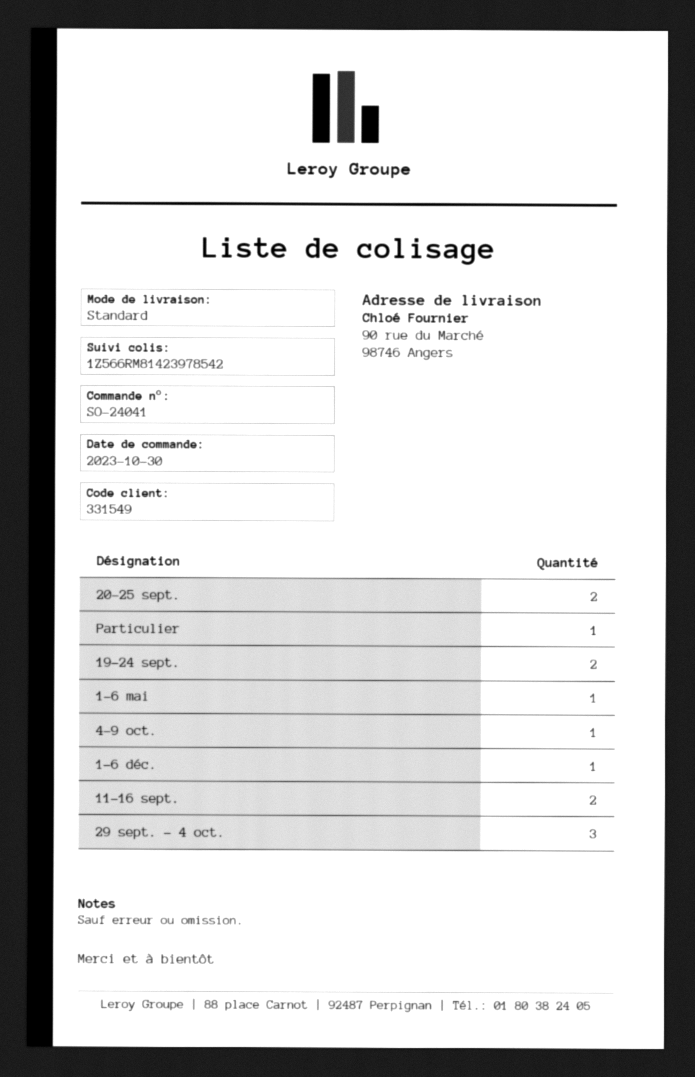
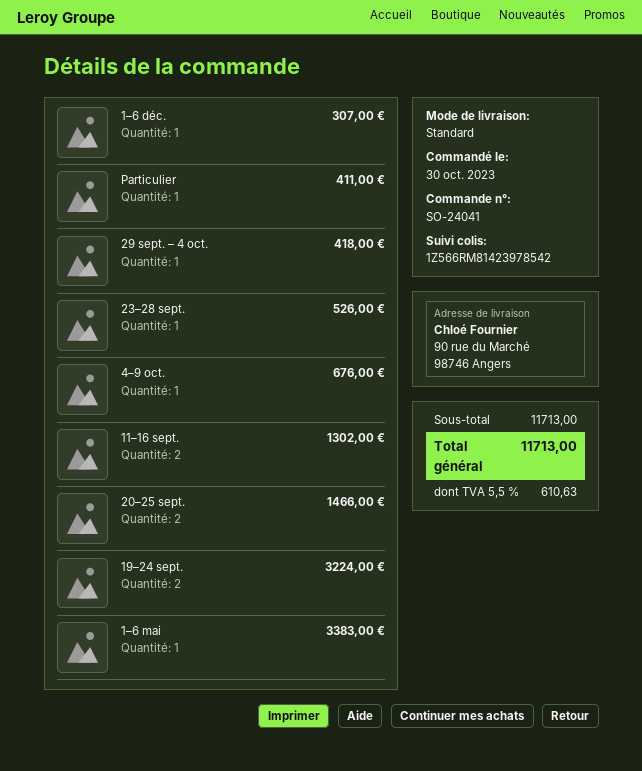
29 sept. – 4 oct.: 3 -> 1
23–28 sept.: none -> 1

